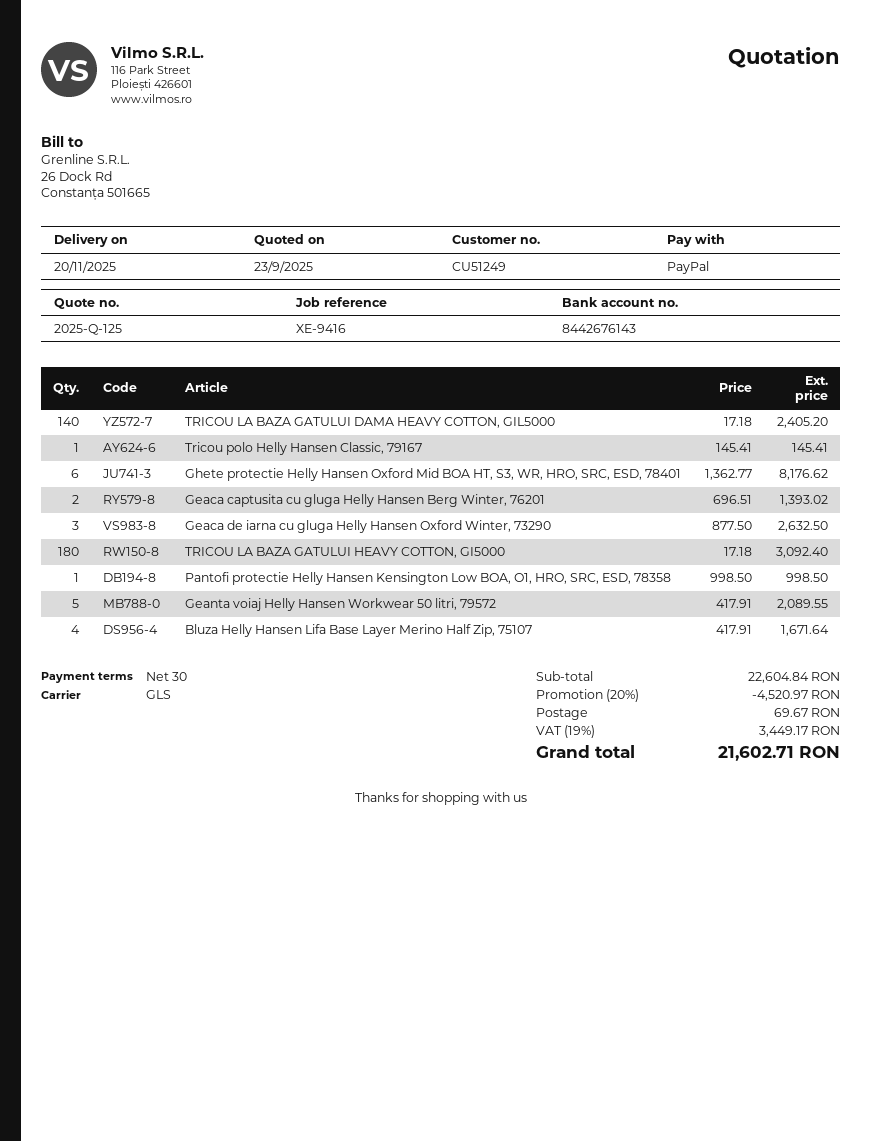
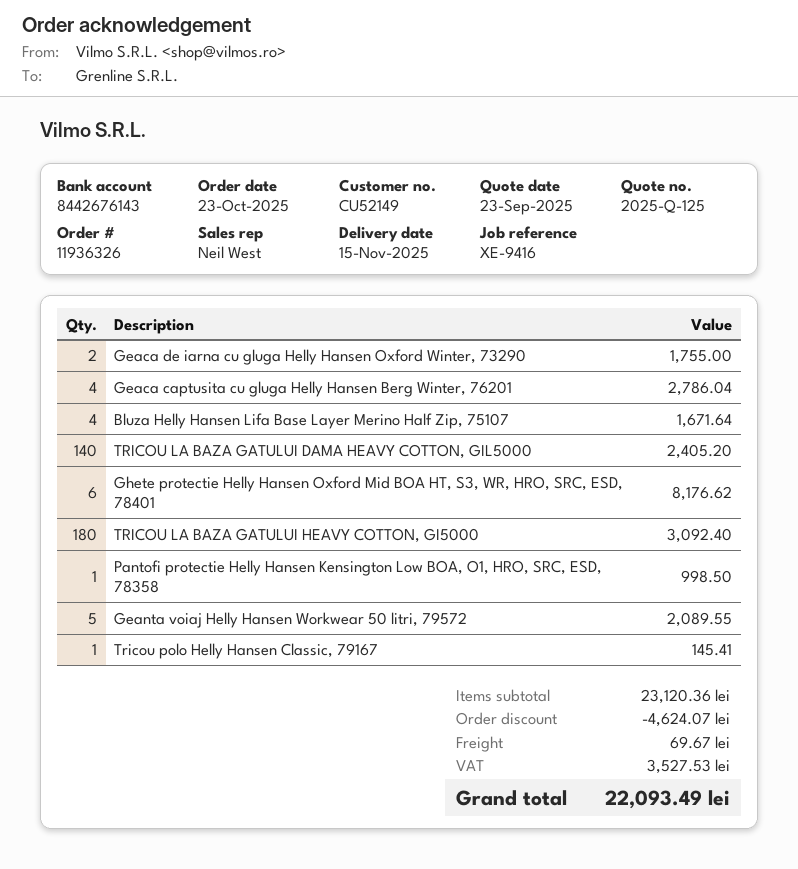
delivery date: 2025-11-20 -> 2025-11-15
customer number: CU51249 -> CU52149
Geaca captusita cu gluga Helly Hansen Berg Winter, 76201: 2 for 1393.02 -> 4 for 2786.04
Geaca de iarna cu gluga Helly Hansen Oxford Winter, 73290: 3 for 2632.50 -> 2 for 1755.00
subtotal: 22604.84 -> 23120.36
discount: 4520.97 -> 4624.07
tax: 3449.17 -> 3527.53
total: 21602.71 -> 22093.49

